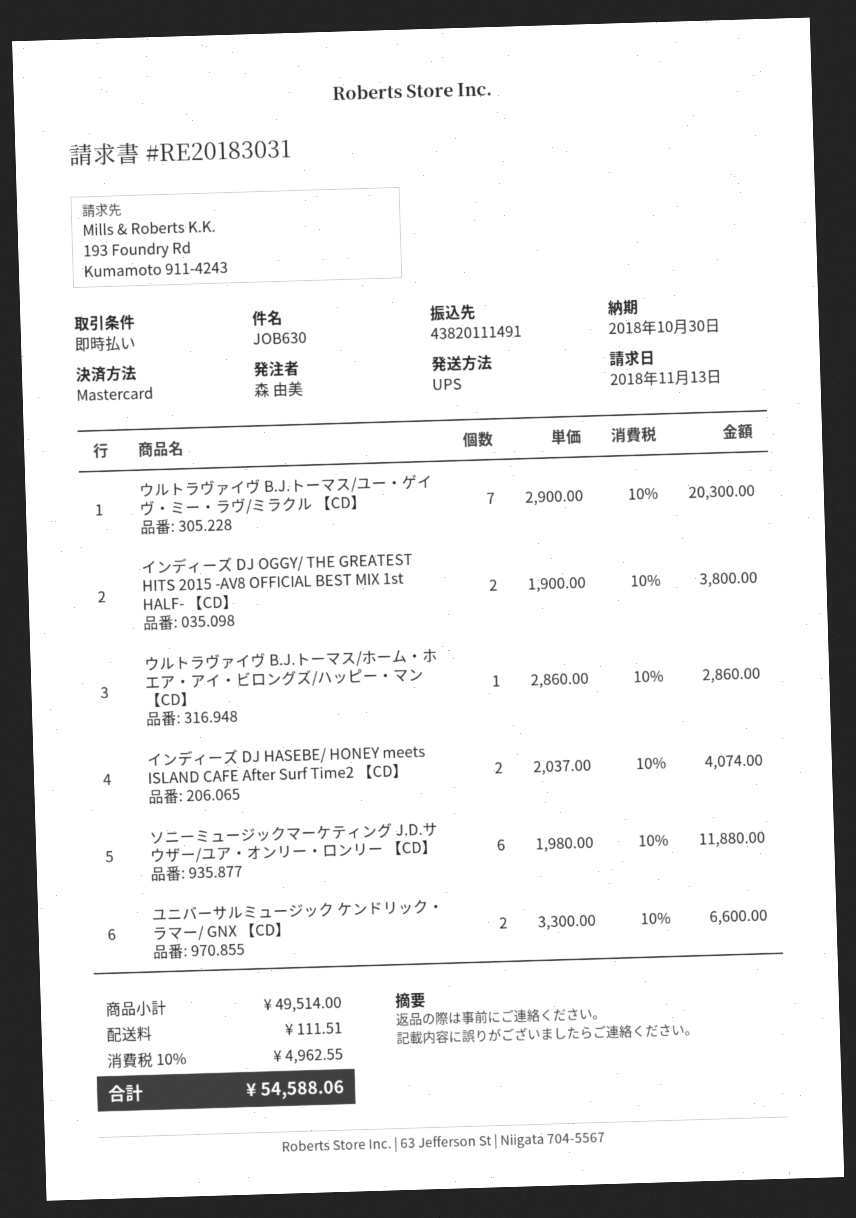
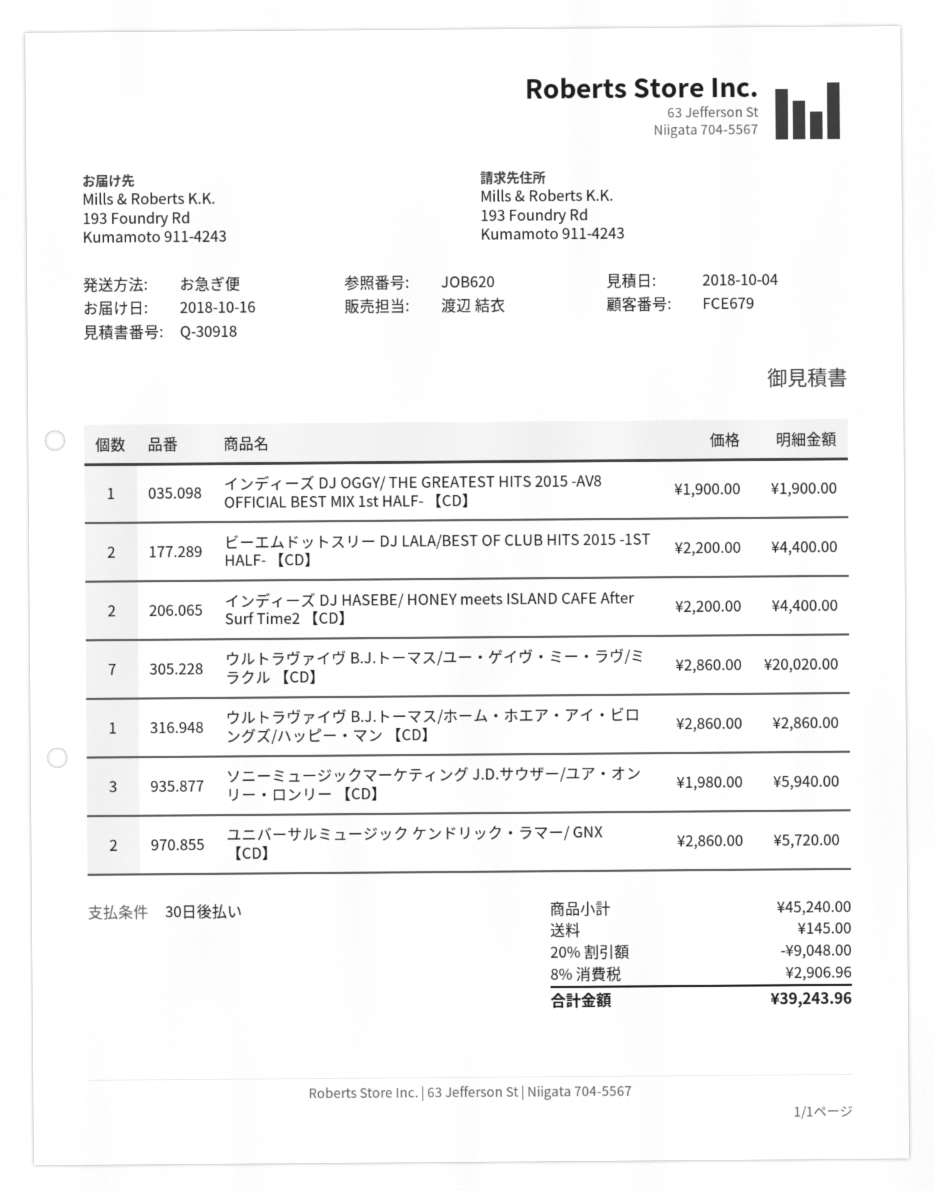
delivery date: 2018-10-30 -> 2018-10-16
payment terms: on receipt -> 30 days
reference: JOB630 -> JOB620
shipping method: UPS -> express
ウルトラヴァイヴ B.J.トーマス/ユー・ゲイヴ・ミー・ラヴ/ミラクル 【CD】: 7 x 2900.00 = 20300.00 -> 7 x 2860.00 = 20020.00
インディーズ DJ OGGY/ THE GREATEST HITS 2015 -AV8 OFFICIAL BEST MIX 1st HALF- 【CD】: 2 x 1900.00 = 3800.00 -> 1 x 1900.00 = 1900.00
インディーズ DJ HASEBE/ HONEY meets ISLAND CAFE After Surf Time2 【CD】: 2 x 2037.00 = 4074.00 -> 2 x 2200.00 = 4400.00
ソニーミュージックマーケティング J.D.サウザー/ユア・オンリー・ロンリー 【CD】: 6 x 1980.00 = 11880.00 -> 3 x 1980.00 = 5940.00
ユニバーサルミュージック ケンドリック・ラマー/ GNX 【CD】: 2 x 3300.00 = 6600.00 -> 2 x 2860.00 = 5720.00
ビーエムドットスリー DJ LALA/BEST OF CLUB HITS 2015 -1ST HALF- 【CD】: none -> 2 x 2200.00 = 4400.00
subtotal: 49514.00 -> 45240.00
discount: none -> 20% = 9048.00
shipping: 111.51 -> 145.00
tax: 10% = 4962.55 -> 8% = 2906.96
total: 54588.06 -> 39243.96

